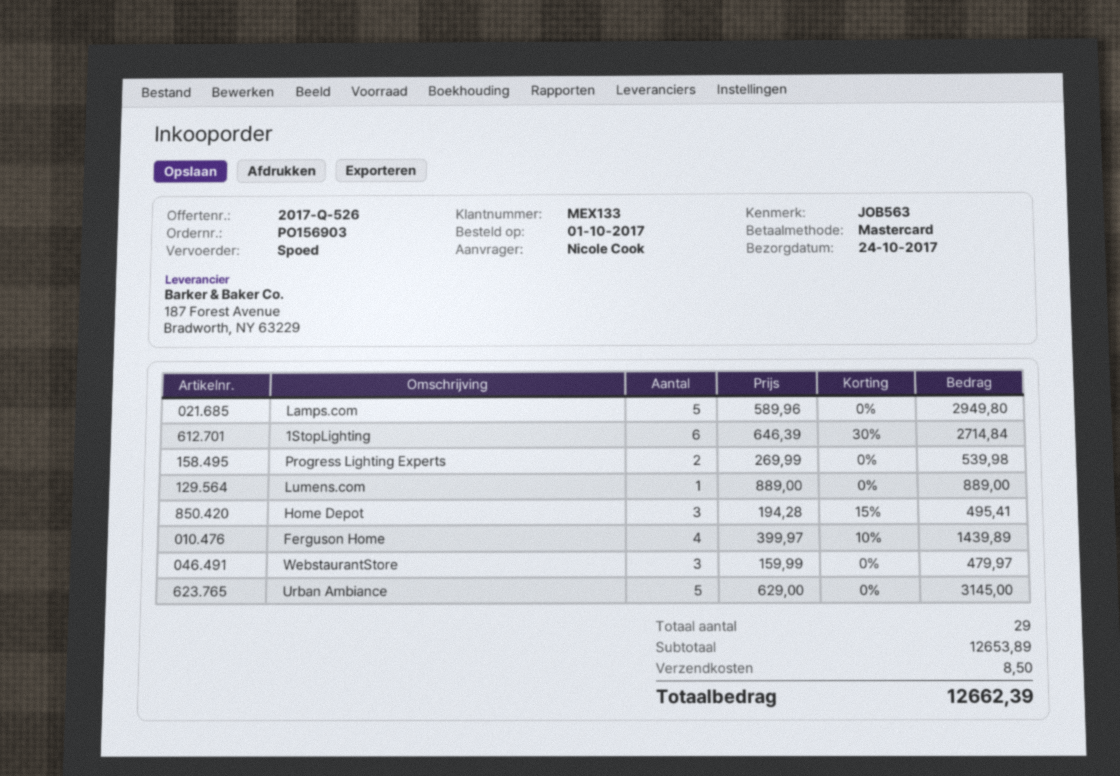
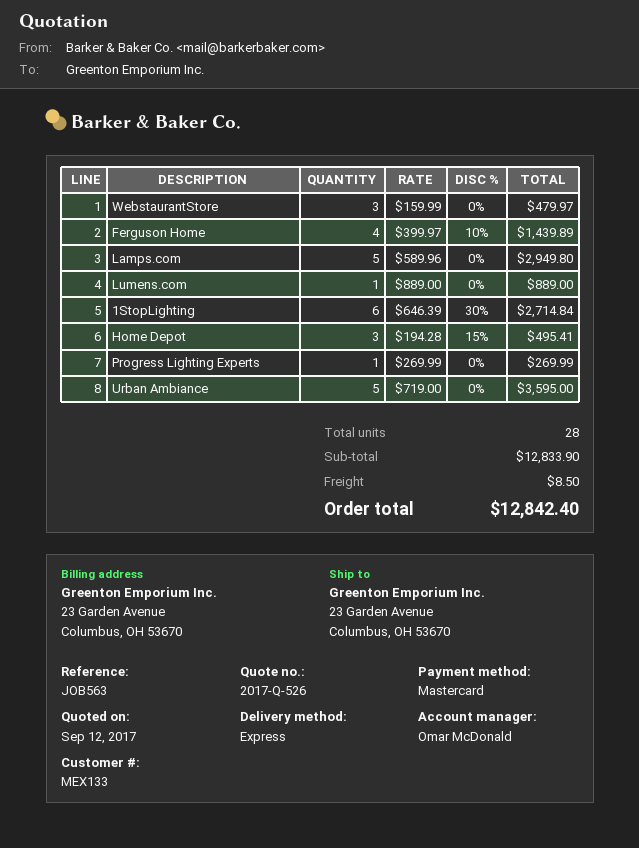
Progress Lighting Experts: 2 x 269.99 = 539.98 -> 1 x 269.99 = 269.99
Urban Ambiance: 5 x 629.00 = 3145.00 -> 5 x 719.00 = 3595.00
total quantity: 29 -> 28
subtotal: 12653.89 -> 12833.90
total: 12662.39 -> 12842.40

